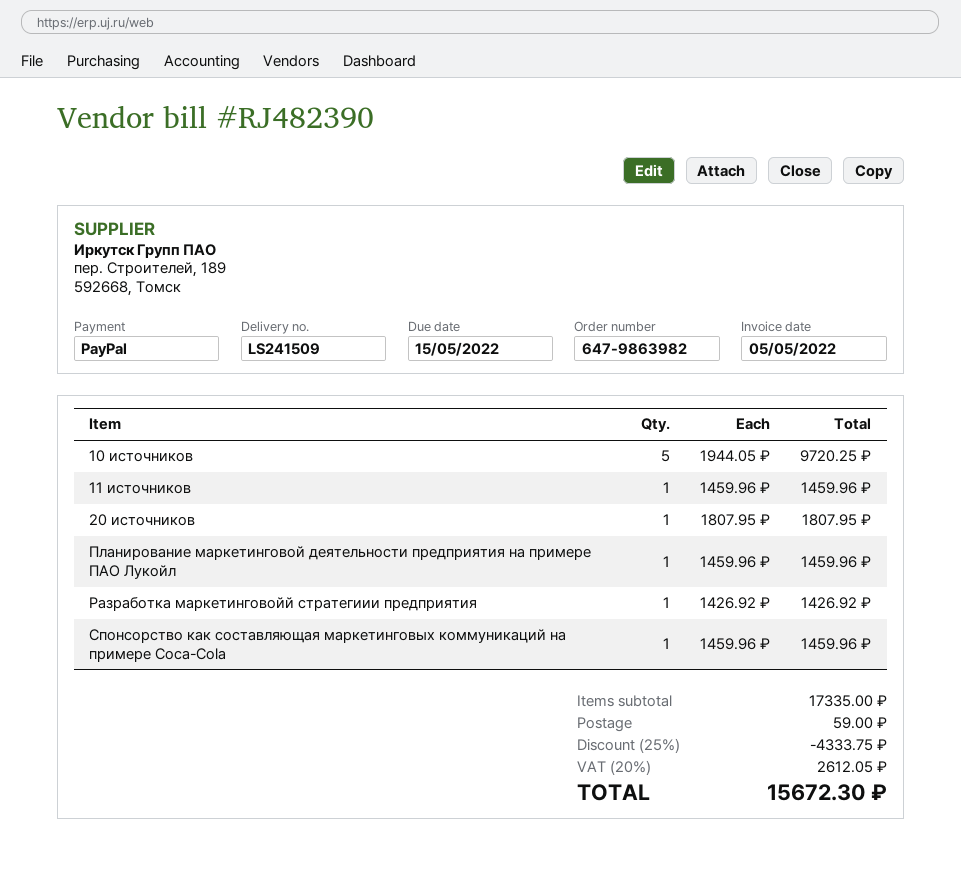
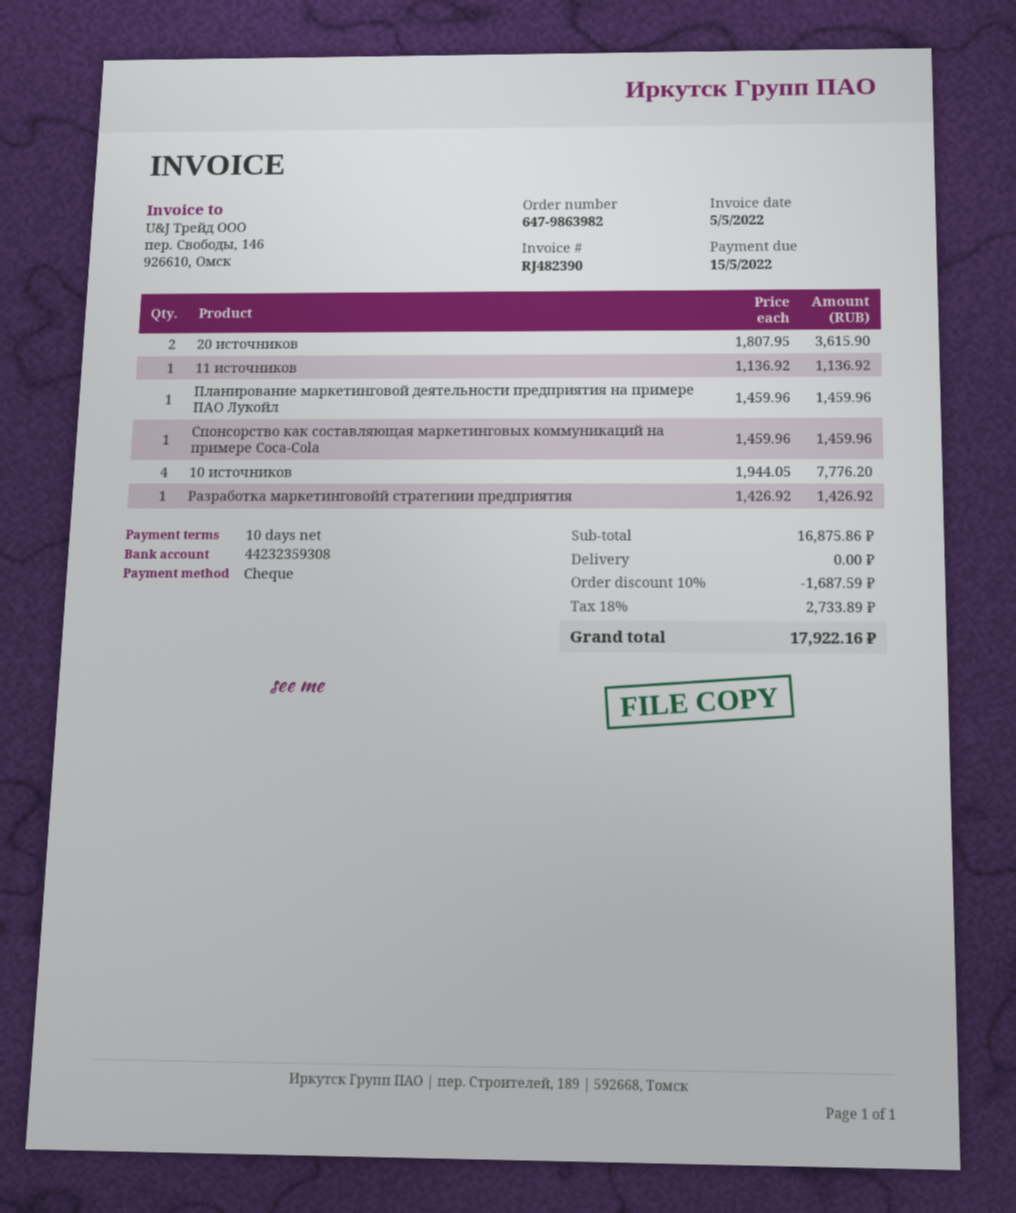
payment method: PayPal -> cheque
10 источников: 5 x 1944.05 = 9720.25 -> 4 x 1944.05 = 7776.20
11 источников: 1 x 1459.96 = 1459.96 -> 1 x 1136.92 = 1136.92
20 источников: 1 x 1807.95 = 1807.95 -> 2 x 1807.95 = 3615.90
subtotal: 17335.00 -> 16875.86
discount: 25% = 4333.75 -> 10% = 1687.59
shipping: 59.00 -> 0.00
tax: 20% = 2612.05 -> 18% = 2733.89
total: 15672.30 -> 17922.16

